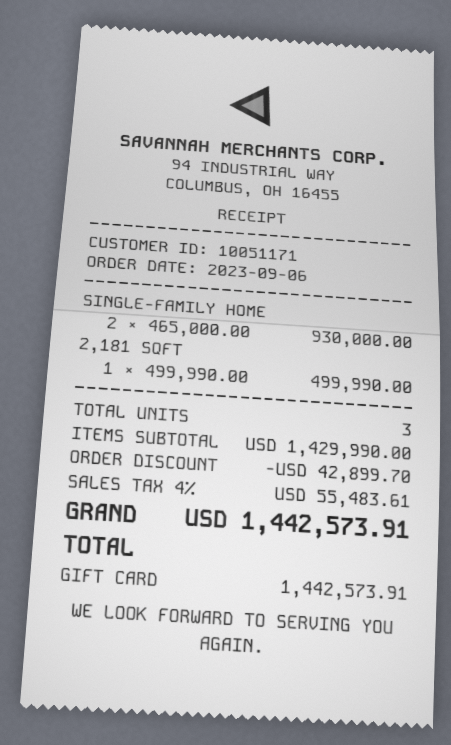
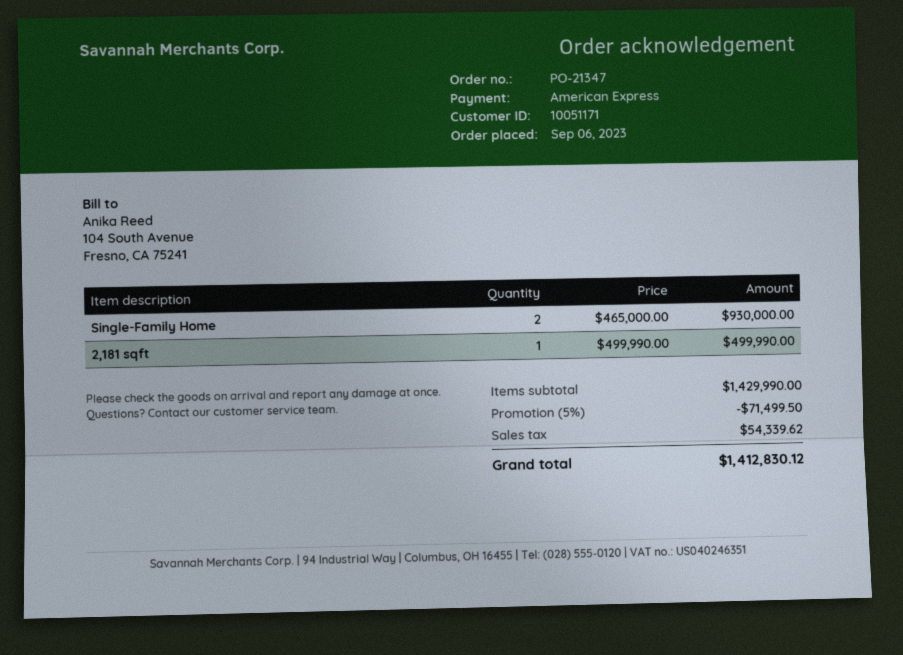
payment method: gift card -> American Express
discount: 42899.70 -> 71499.50
tax: 55483.61 -> 54339.62
total: 1442573.91 -> 1412830.12

